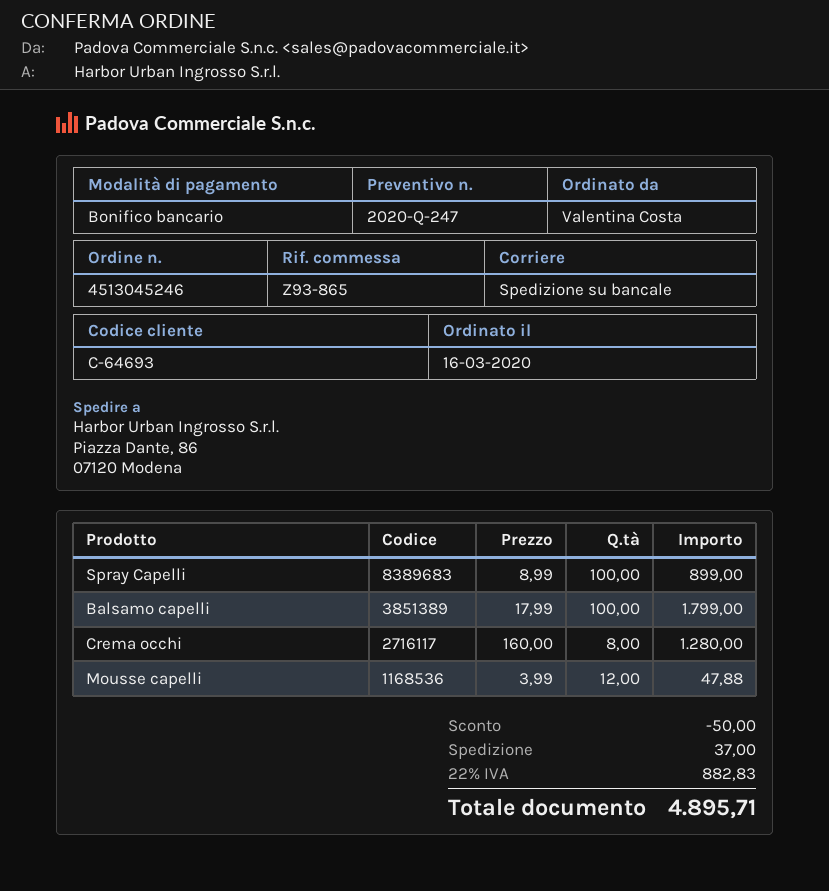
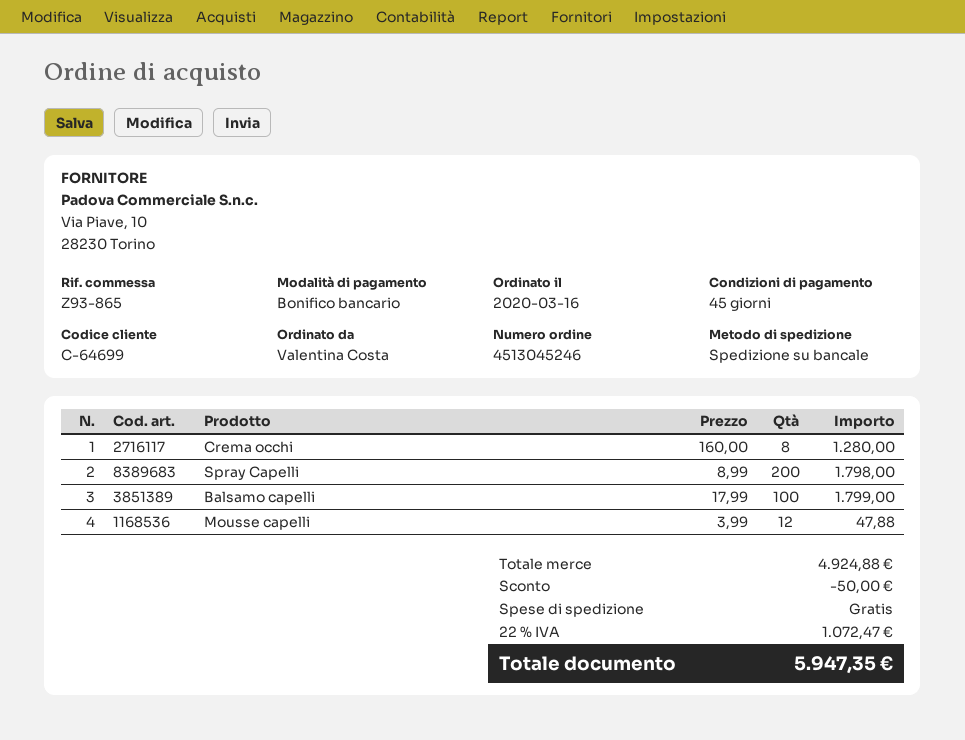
customer number: C-64693 -> C-64699
Spray Capelli: 100 x 8.99 = 899.00 -> 200 x 8.99 = 1798.00
shipping: 37.00 -> 0.00
tax: 22% = 882.83 -> 22% = 1072.47
total: 4895.71 -> 5947.35

